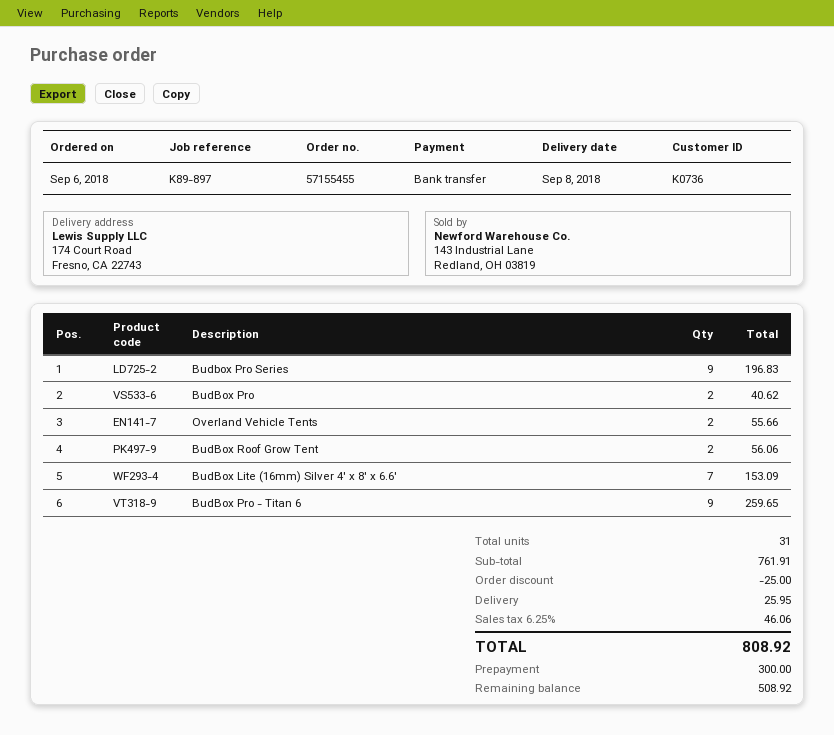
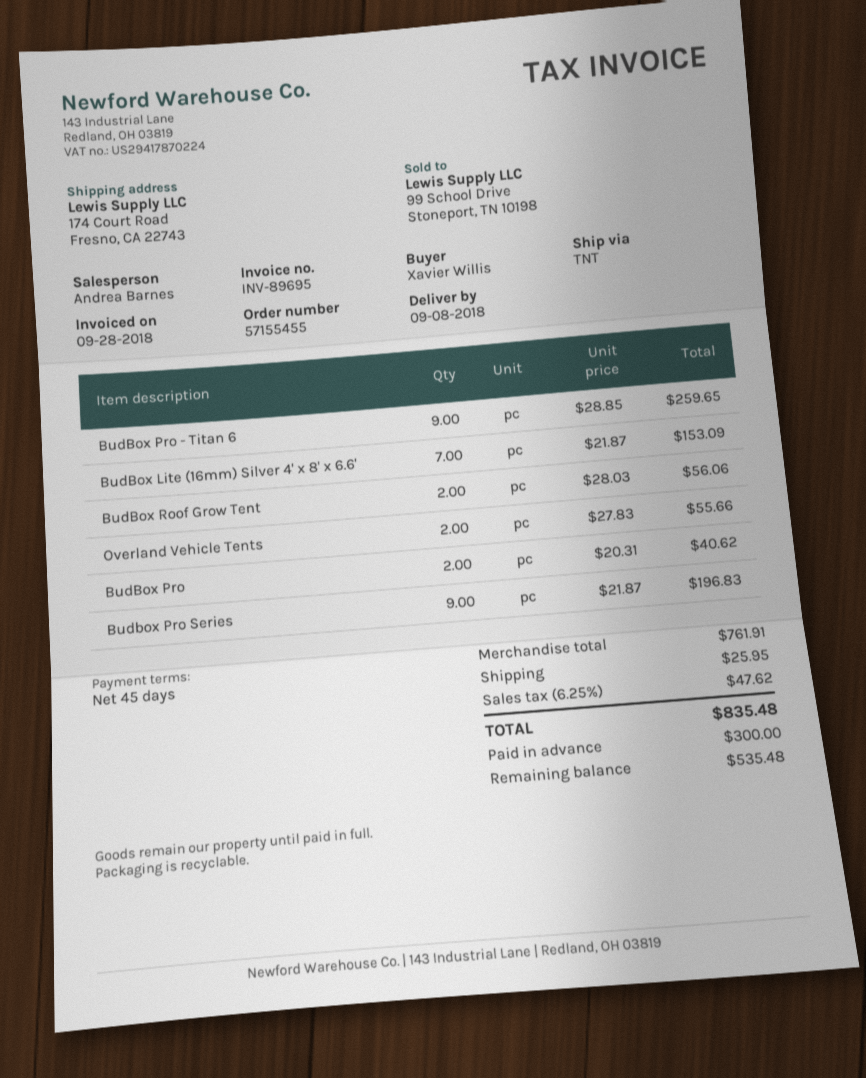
discount: 25.00 -> none
tax: 6.25% = 46.06 -> 6.25% = 47.62
total: 808.92 -> 835.48
balance: 508.92 -> 535.48

